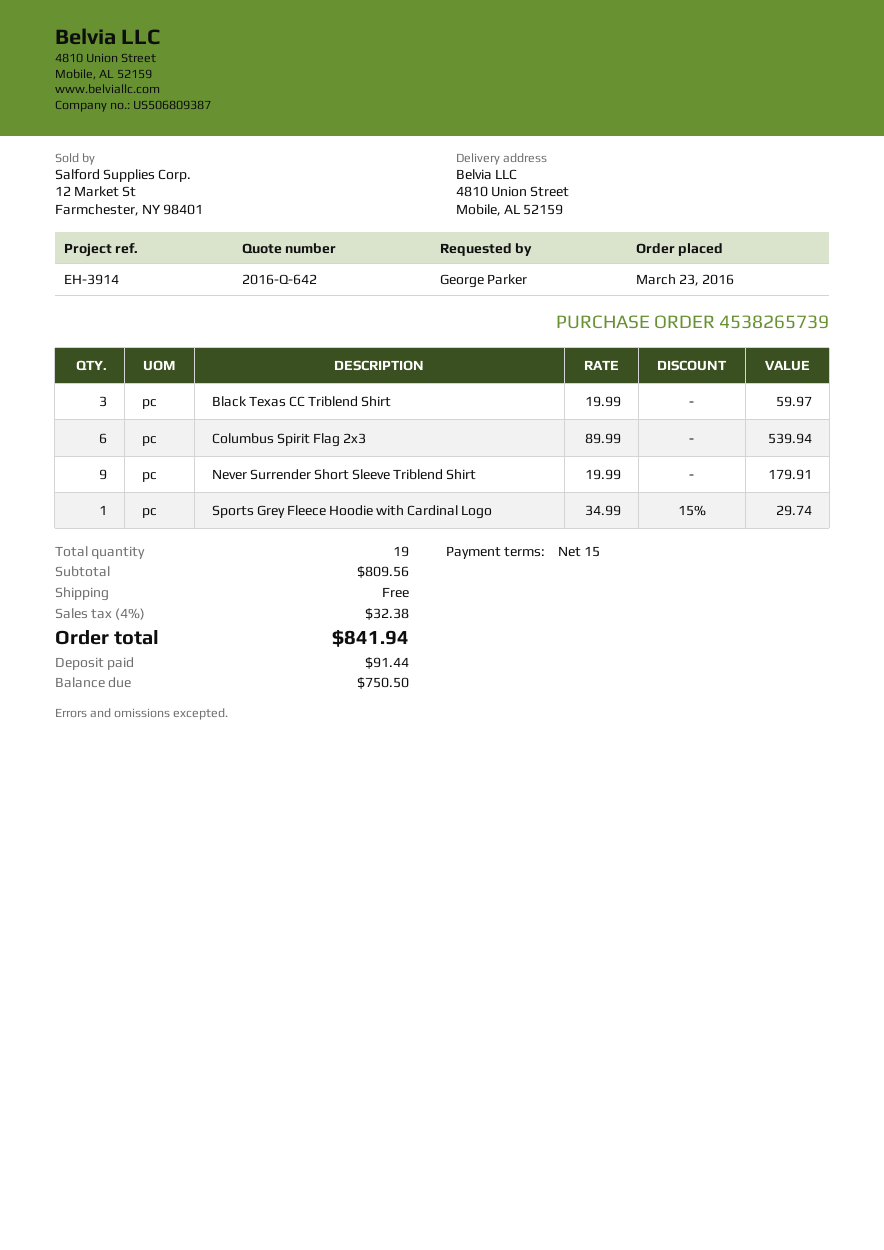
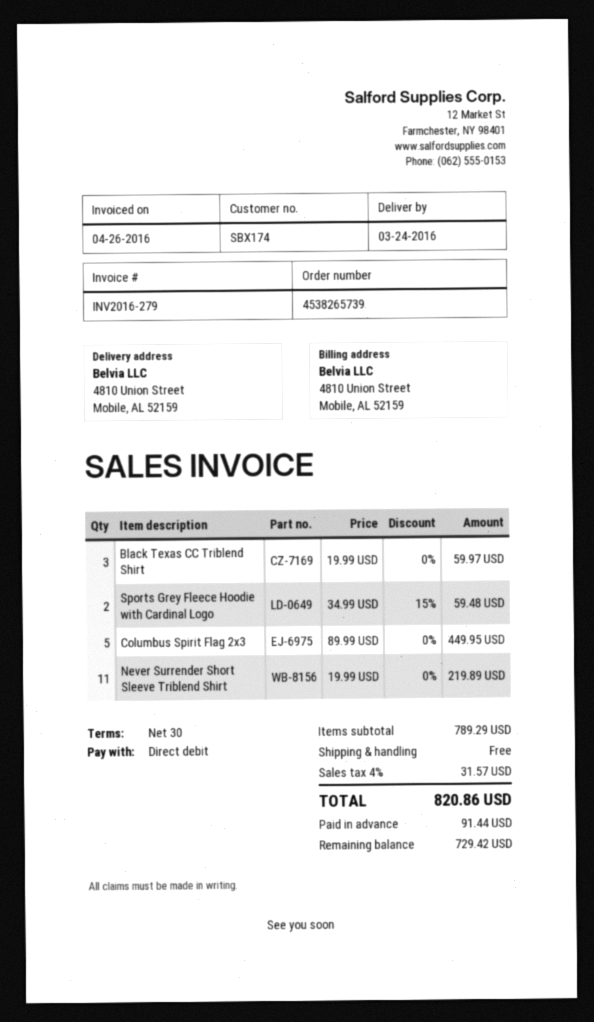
payment terms: 15 days -> 30 days
Columbus Spirit Flag 2x3: 6 x 89.99 = 539.94 -> 5 x 89.99 = 449.95
Never Surrender Short Sleeve Triblend Shirt: 9 x 19.99 = 179.91 -> 11 x 19.99 = 219.89
Sports Grey Fleece Hoodie with Cardinal Logo: 1 x 34.99 - 15% = 29.74 -> 2 x 34.99 - 15% = 59.48
subtotal: 809.56 -> 789.29
tax: 4% = 32.38 -> 4% = 31.57
total: 841.94 -> 820.86
balance: 750.50 -> 729.42

